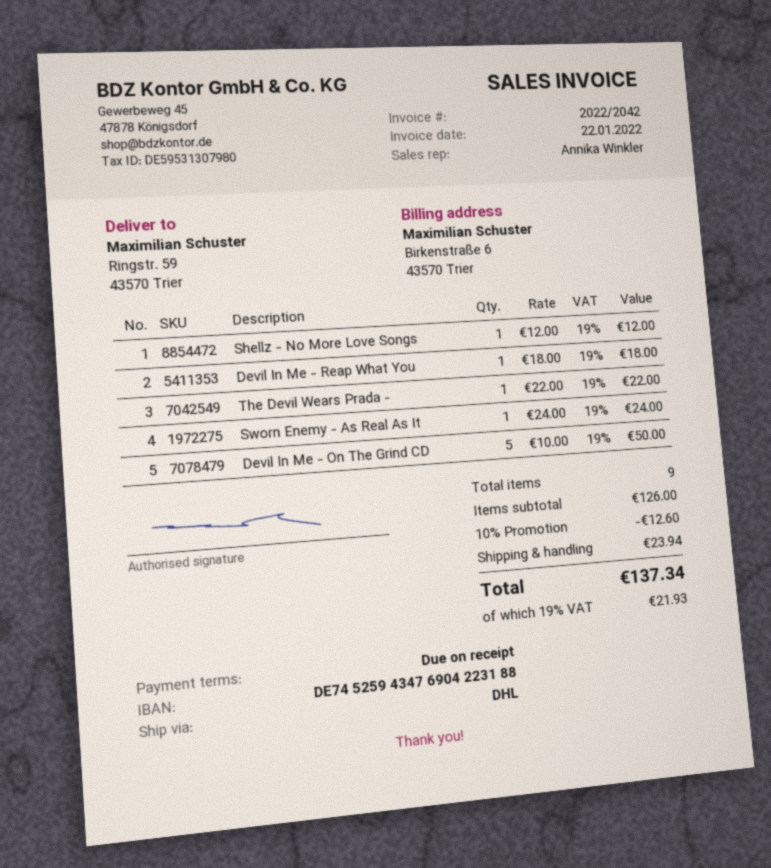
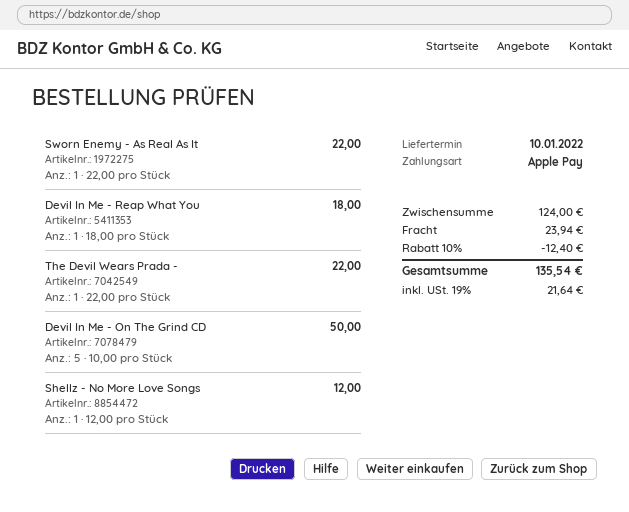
Sworn Enemy - As Real As It: 1 x 24.00 = 24.00 -> 1 x 22.00 = 22.00
subtotal: 126.00 -> 124.00
discount: 10% = 12.60 -> 10% = 12.40
tax: 19% = 21.93 -> 19% = 21.64
total: 137.34 -> 135.54

